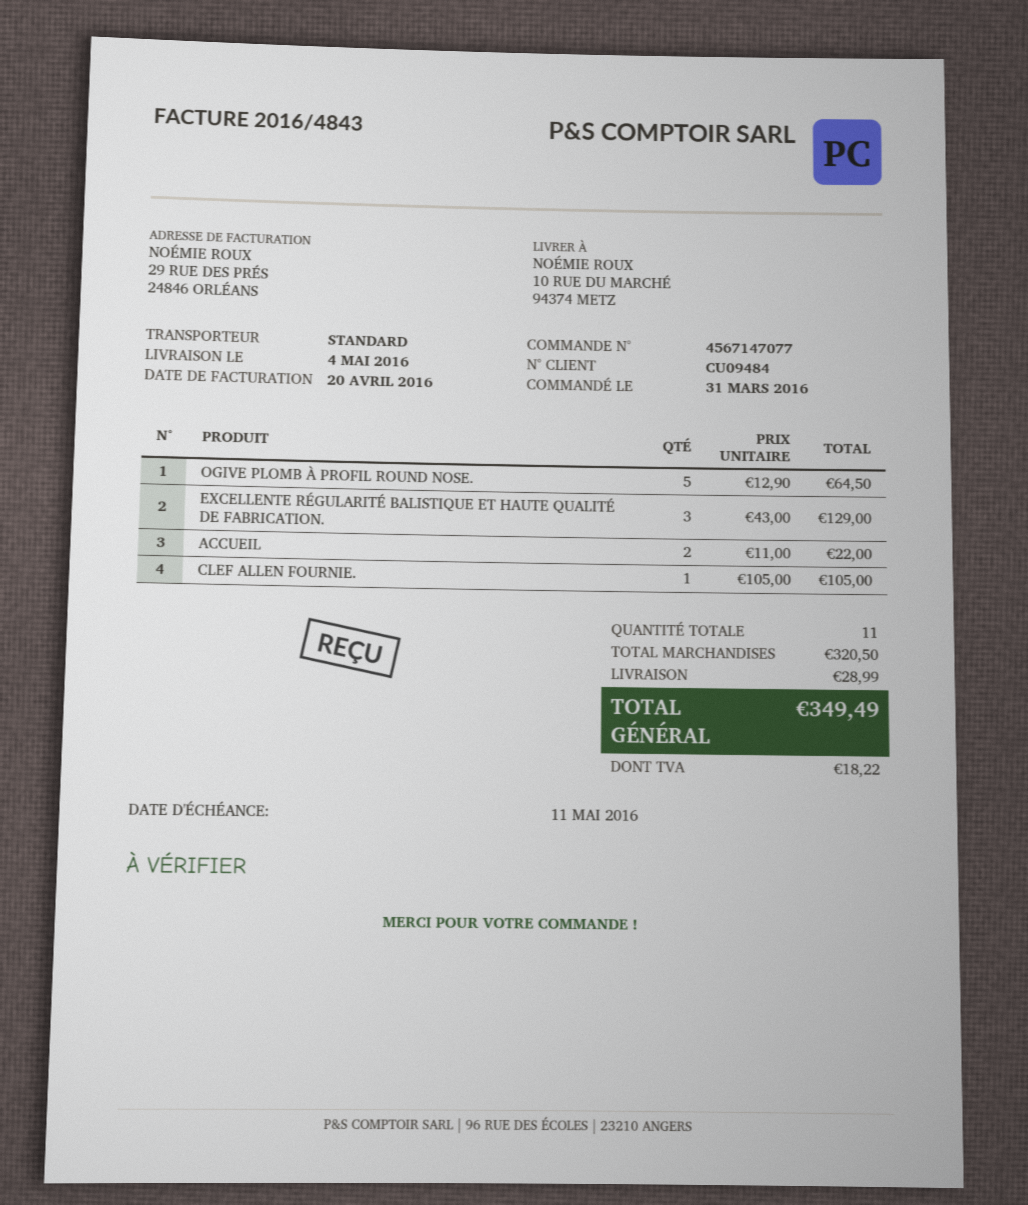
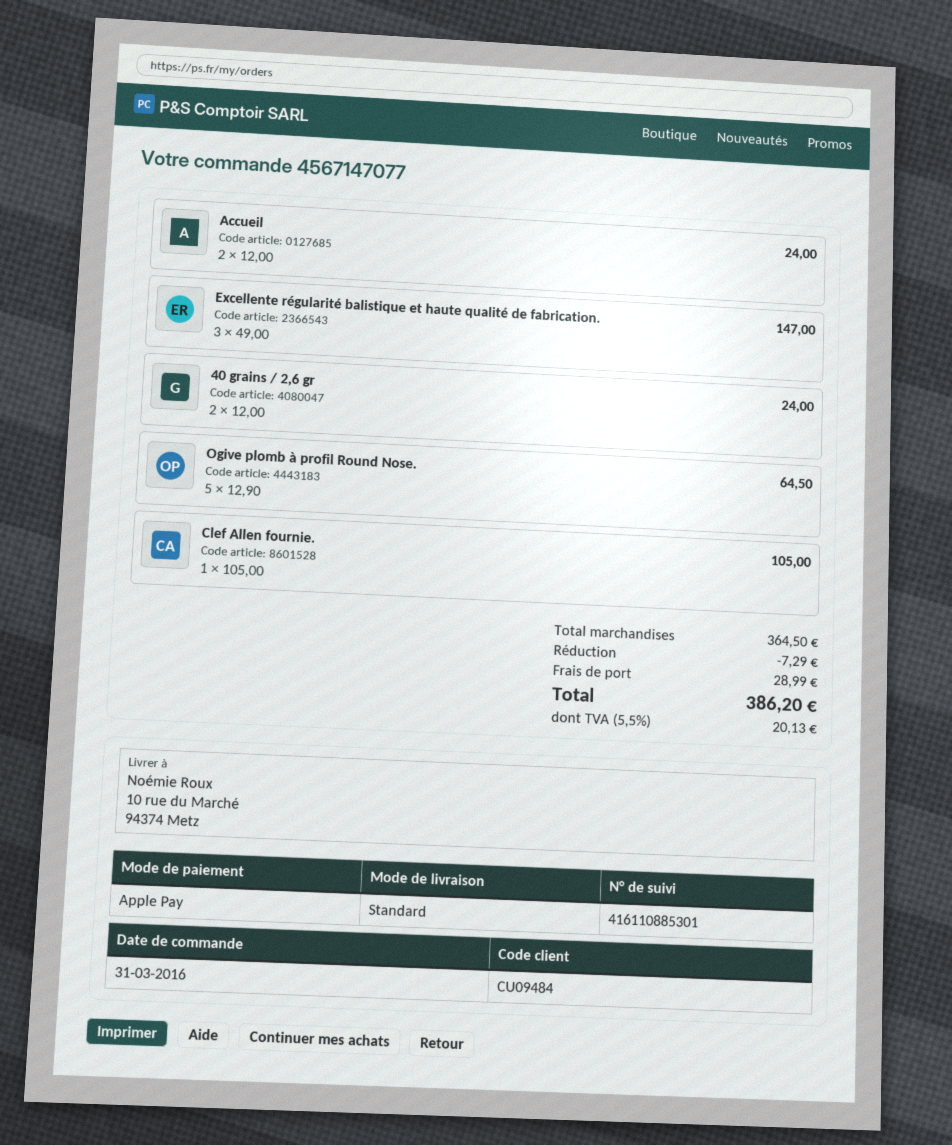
EXCELLENTE RÉGULARITÉ BALISTIQUE ET HAUTE QUALITÉ DE FABRICATION.: 3 x 43.00 = 129.00 -> 3 x 49.00 = 147.00
ACCUEIL: 2 x 11.00 = 22.00 -> 2 x 12.00 = 24.00
40 grains / 2,6 gr: none -> 2 x 12.00 = 24.00
subtotal: 320.50 -> 364.50
discount: none -> 7.29
tax: 18.22 -> 20.13
total: 349.49 -> 386.20

